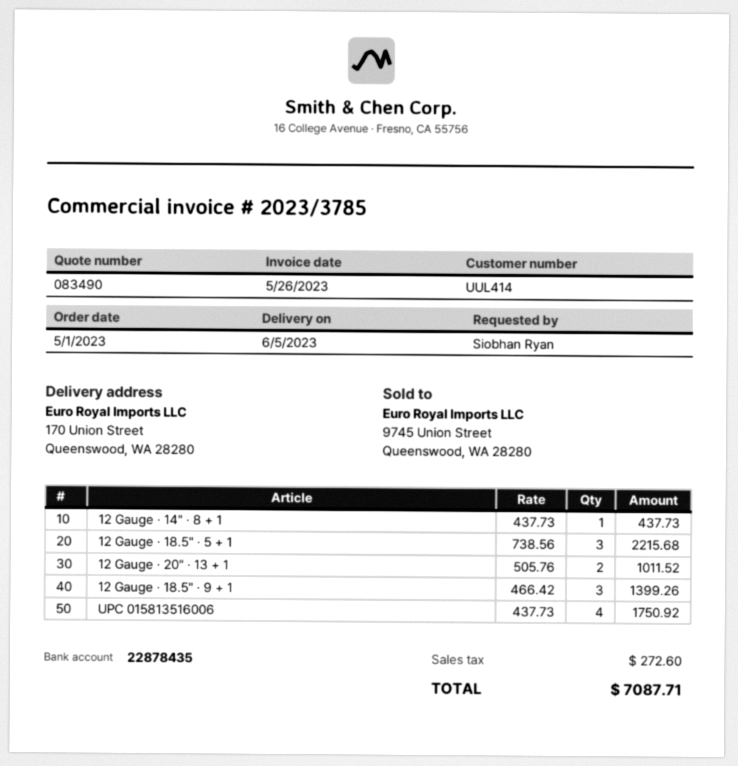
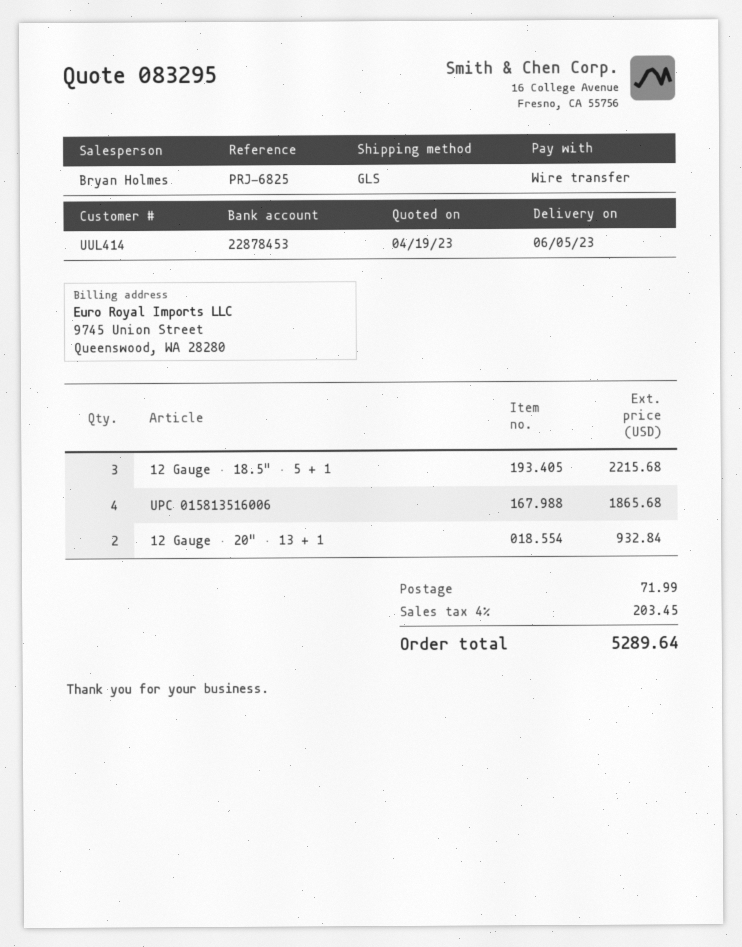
quote number: 083490 -> 083295
bank account: 22878435 -> 22878453
12 Gauge · 14" · 8 + 1: 1 for 437.73 -> none
12 Gauge · 20" · 13 + 1: 2 for 1011.52 -> 2 for 932.84
12 Gauge · 18.5" · 9 + 1: 3 for 1399.26 -> none
UPC 015813516006: 4 for 1750.92 -> 4 for 1865.68
shipping: none -> 71.99
tax: 272.60 -> 203.45
total: 7087.71 -> 5289.64

